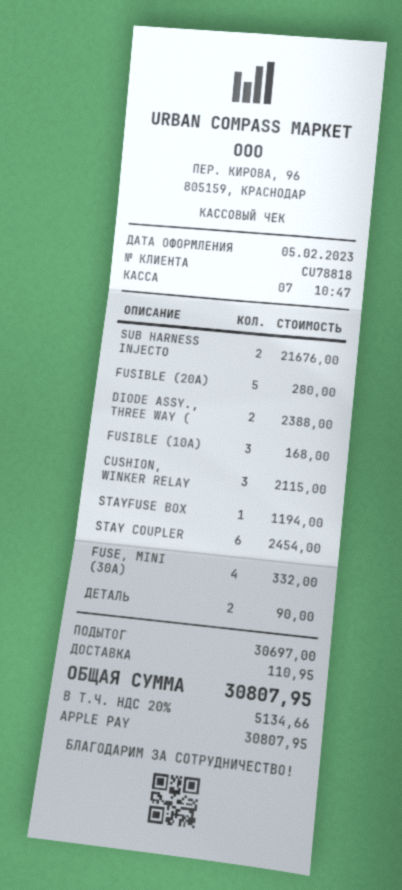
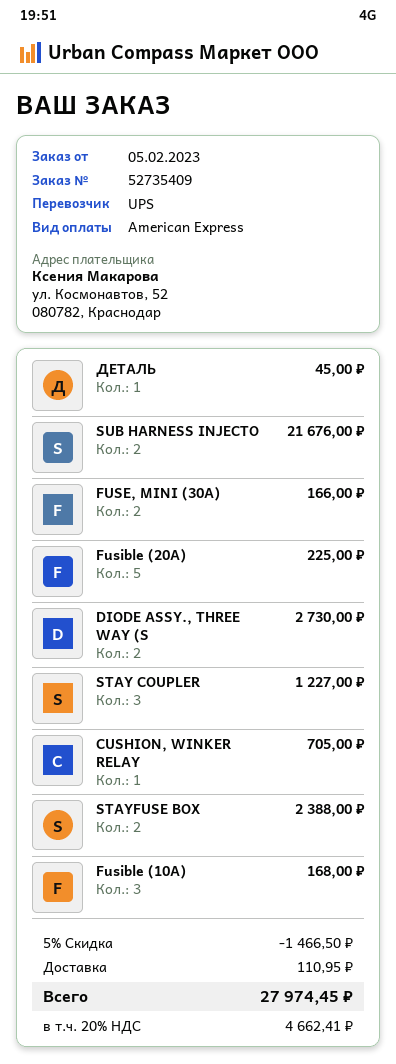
payment method: Apple Pay -> American Express
FUSIBLE (20A): 5 for 280.00 -> 5 for 225.00
DIODE ASSY., THREE WAY (: 2 for 2388.00 -> 2 for 2730.00
CUSHION, WINKER RELAY: 3 for 2115.00 -> 1 for 705.00
STAYFUSE BOX: 1 for 1194.00 -> 2 for 2388.00
STAY COUPLER: 6 for 2454.00 -> 3 for 1227.00
FUSE, MINI (30A): 4 for 332.00 -> 2 for 166.00
ДЕТАЛЬ: 2 for 90.00 -> 1 for 45.00
discount: none -> 5% = 1466.50
tax: 20% = 5134.66 -> 20% = 4662.41
total: 30807.95 -> 27974.45

